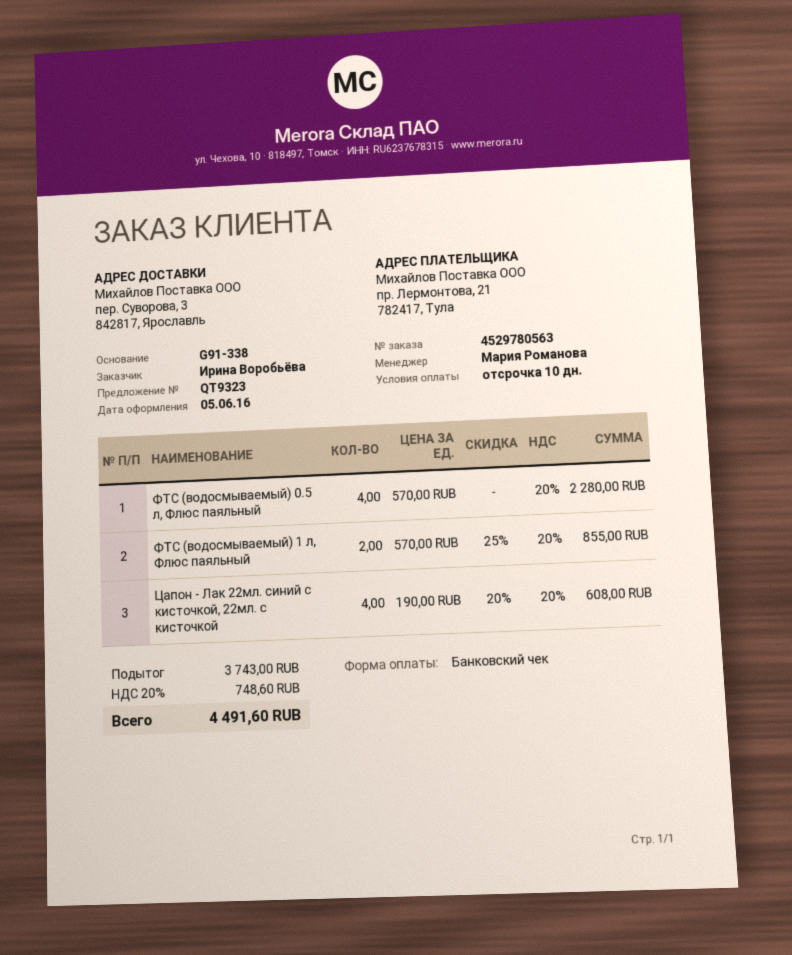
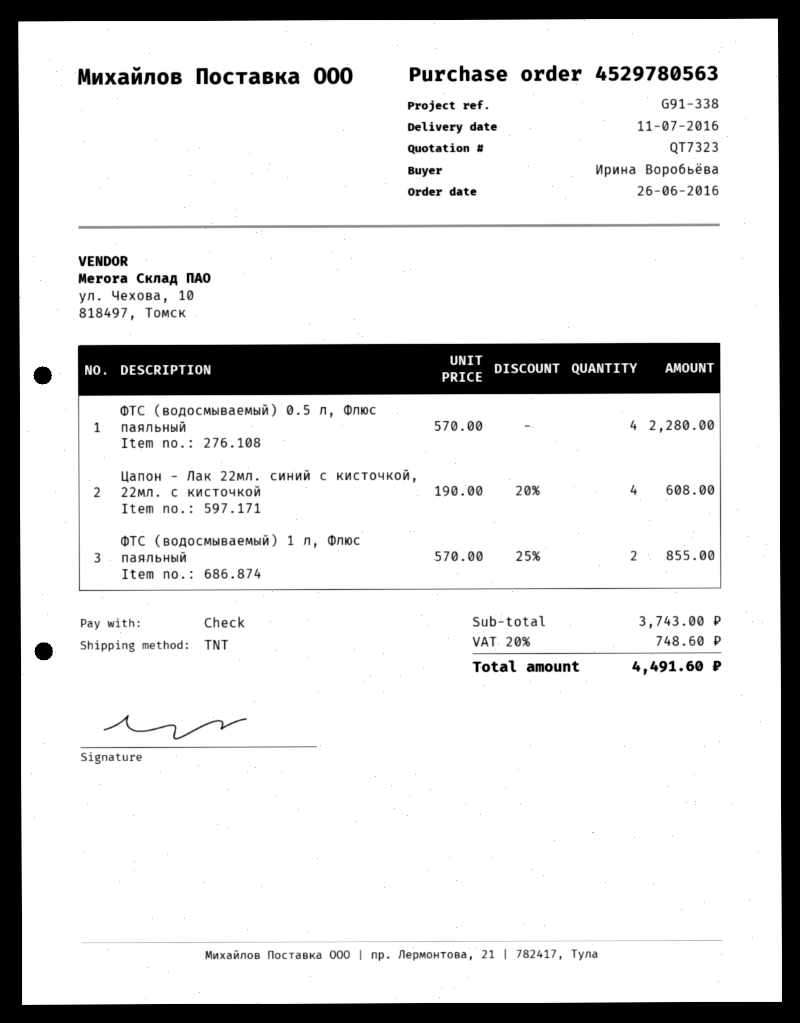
quote number: QT9323 -> QT7323
order date: 2016-06-05 -> 2016-06-26

